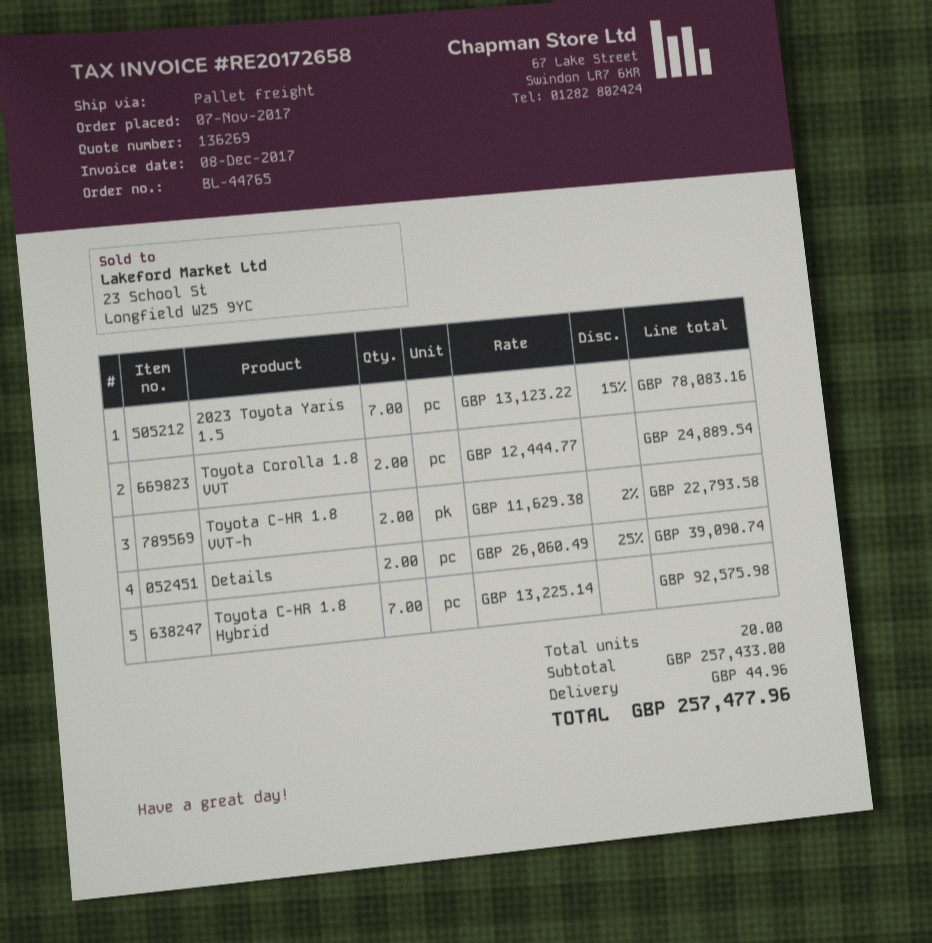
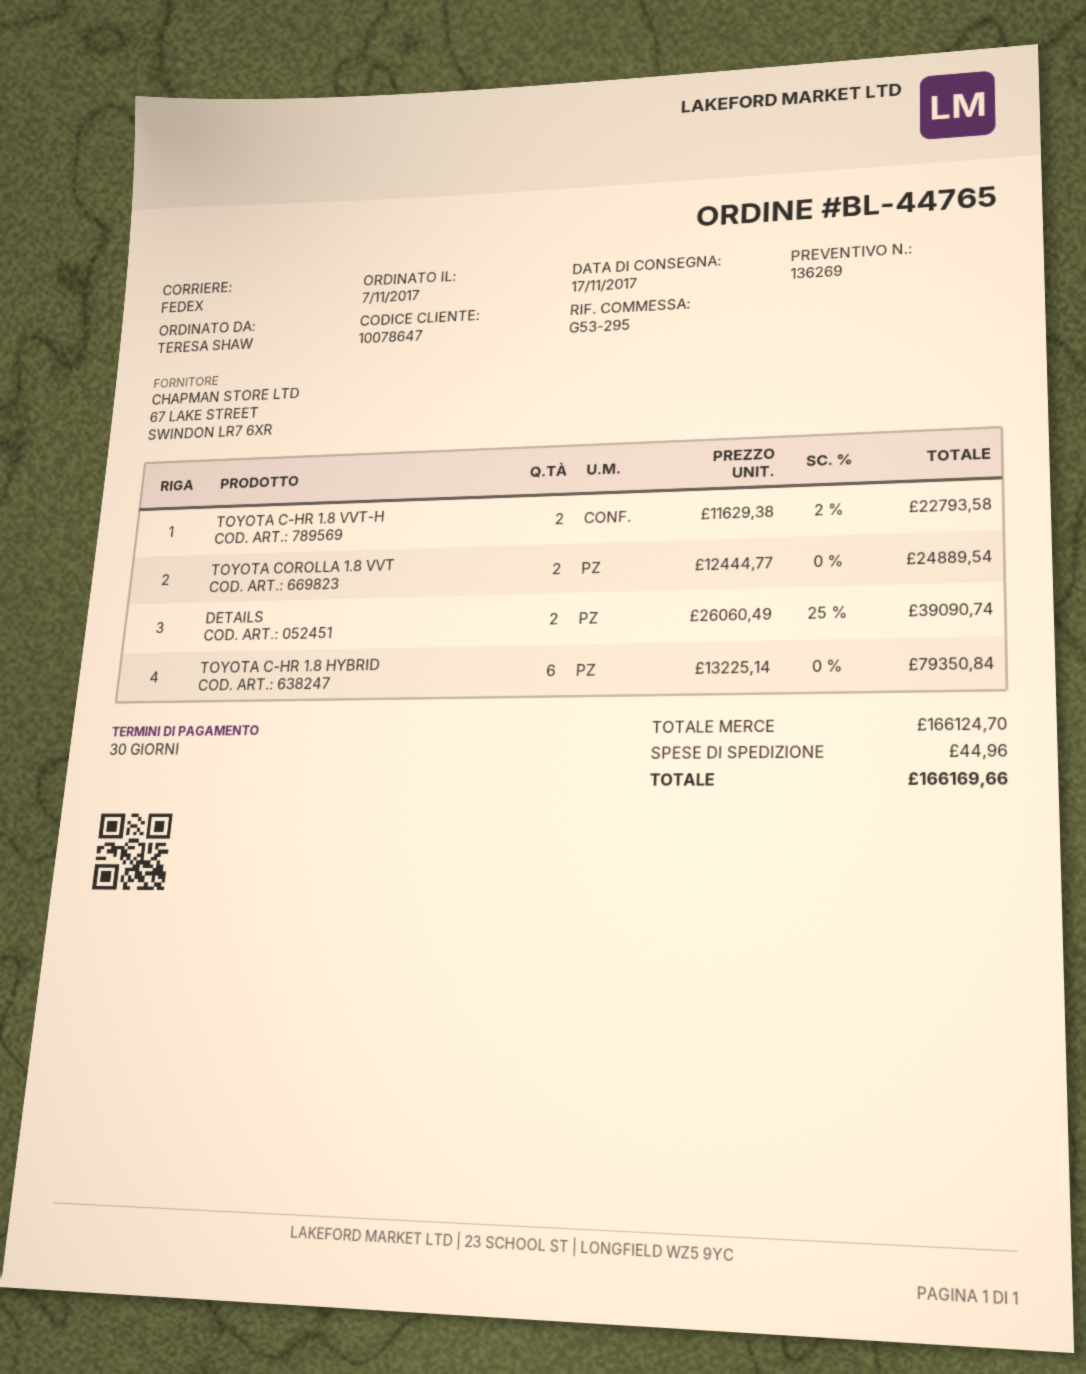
shipping method: pallet freight -> FedEx
2023 Toyota Yaris 1.5: 7 x 13123.22 - 15% = 78083.16 -> none
Toyota C-HR 1.8 Hybrid: 7 x 13225.14 = 92575.98 -> 6 x 13225.14 = 79350.84
subtotal: 257433.00 -> 166124.70
total: 257477.96 -> 166169.66

